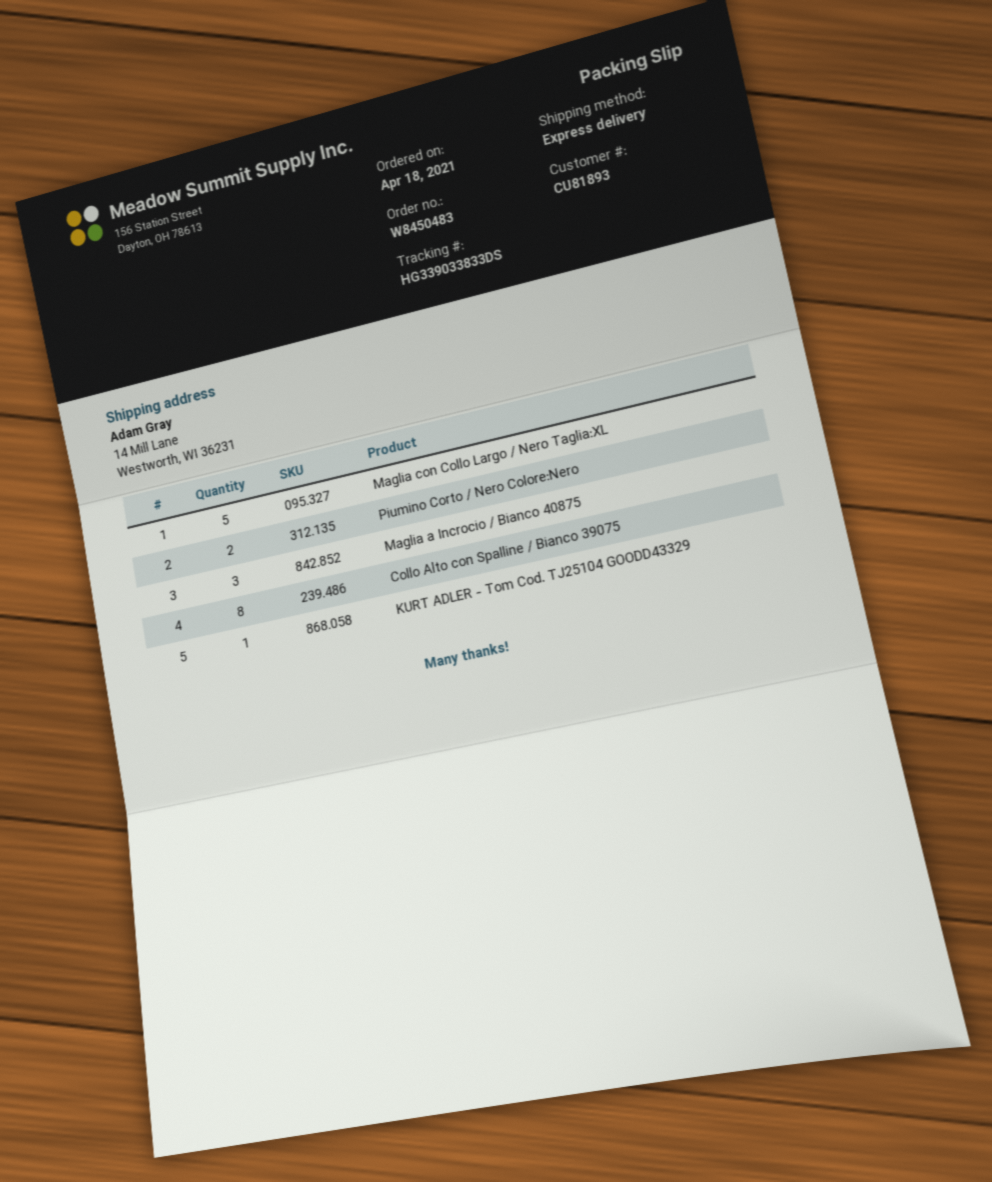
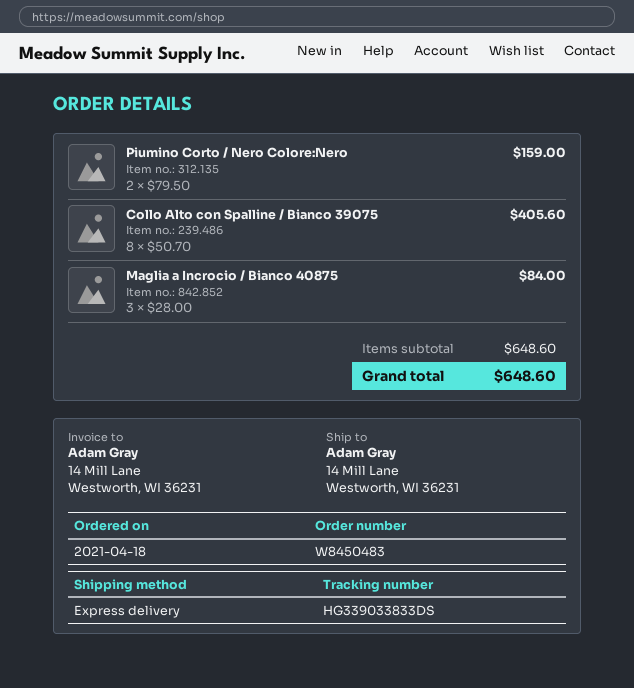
Maglia con Collo Largo / Nero Taglia:XL: 5 -> none
KURT ADLER - Tom Cod. TJ25104 GOODD43329: 1 -> none

